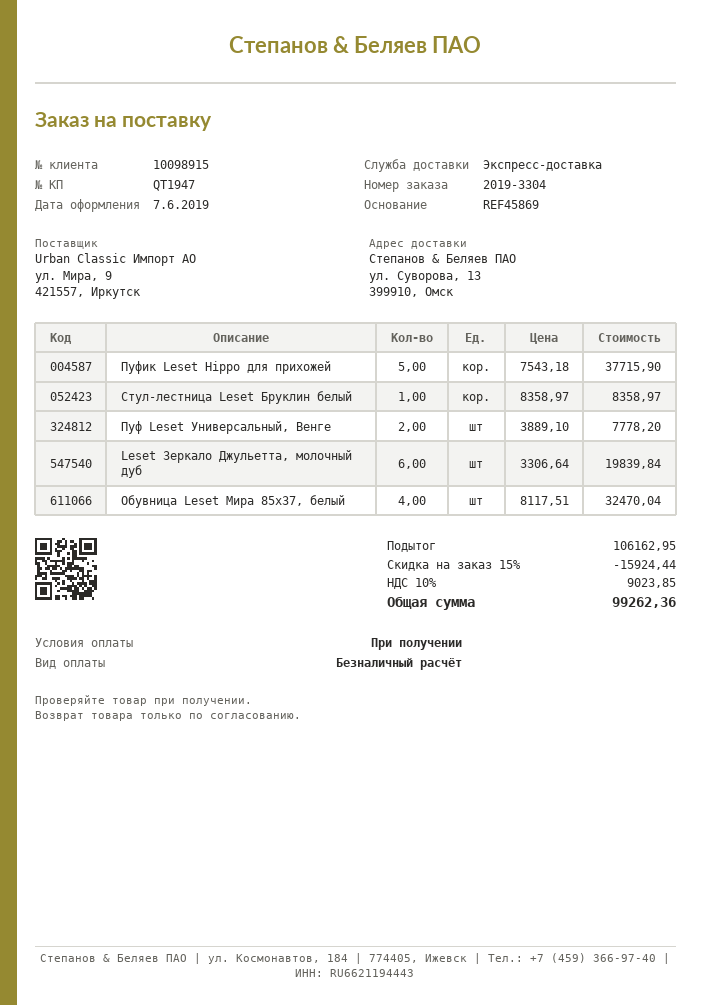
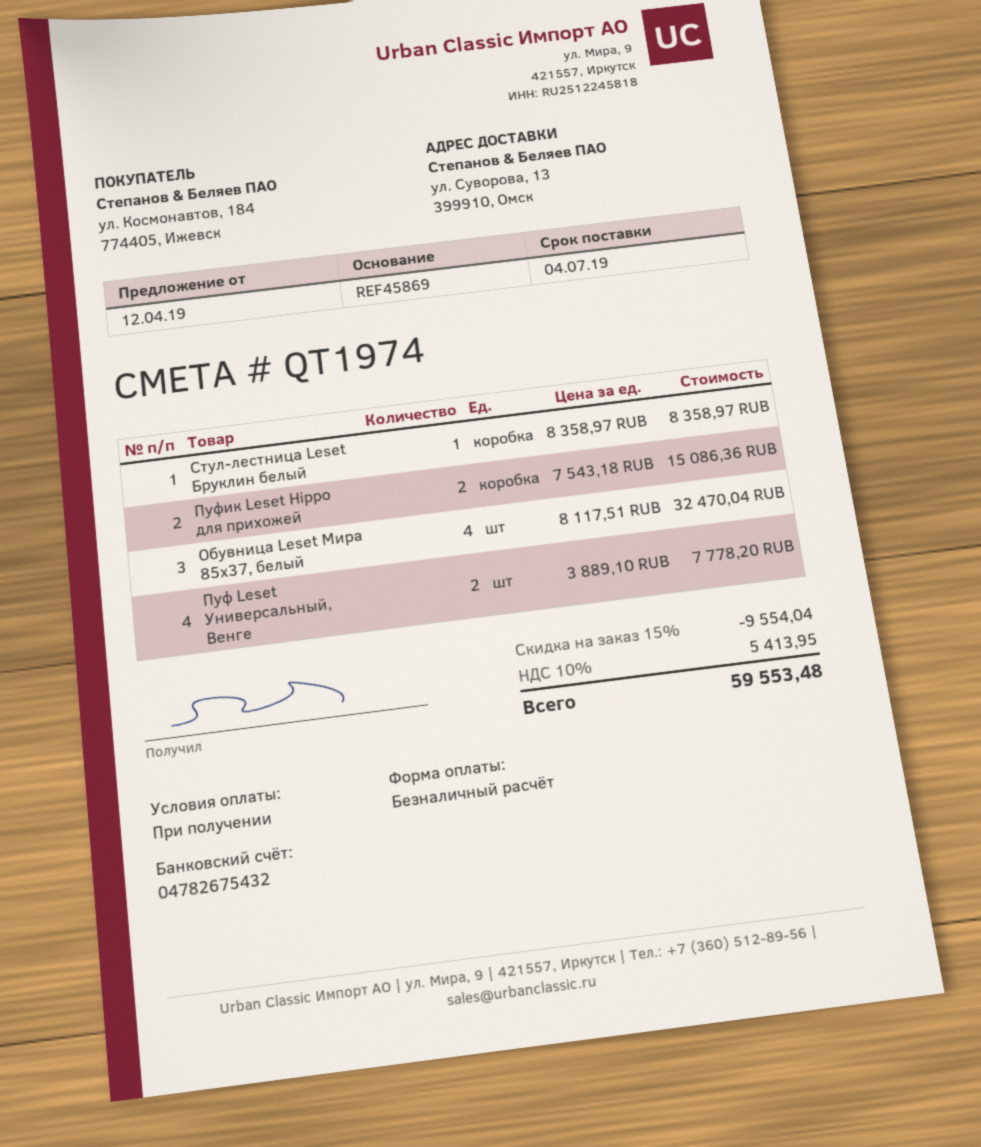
quote number: QT1947 -> QT1974
Пуфик Leset Hippo для прихожей: 5 x 7543.18 = 37715.90 -> 2 x 7543.18 = 15086.36
Leset Зеркало Джульетта, молочный дуб: 6 x 3306.64 = 19839.84 -> none
discount: 15% = 15924.44 -> 15% = 9554.04
tax: 10% = 9023.85 -> 10% = 5413.95
total: 99262.36 -> 59553.48

